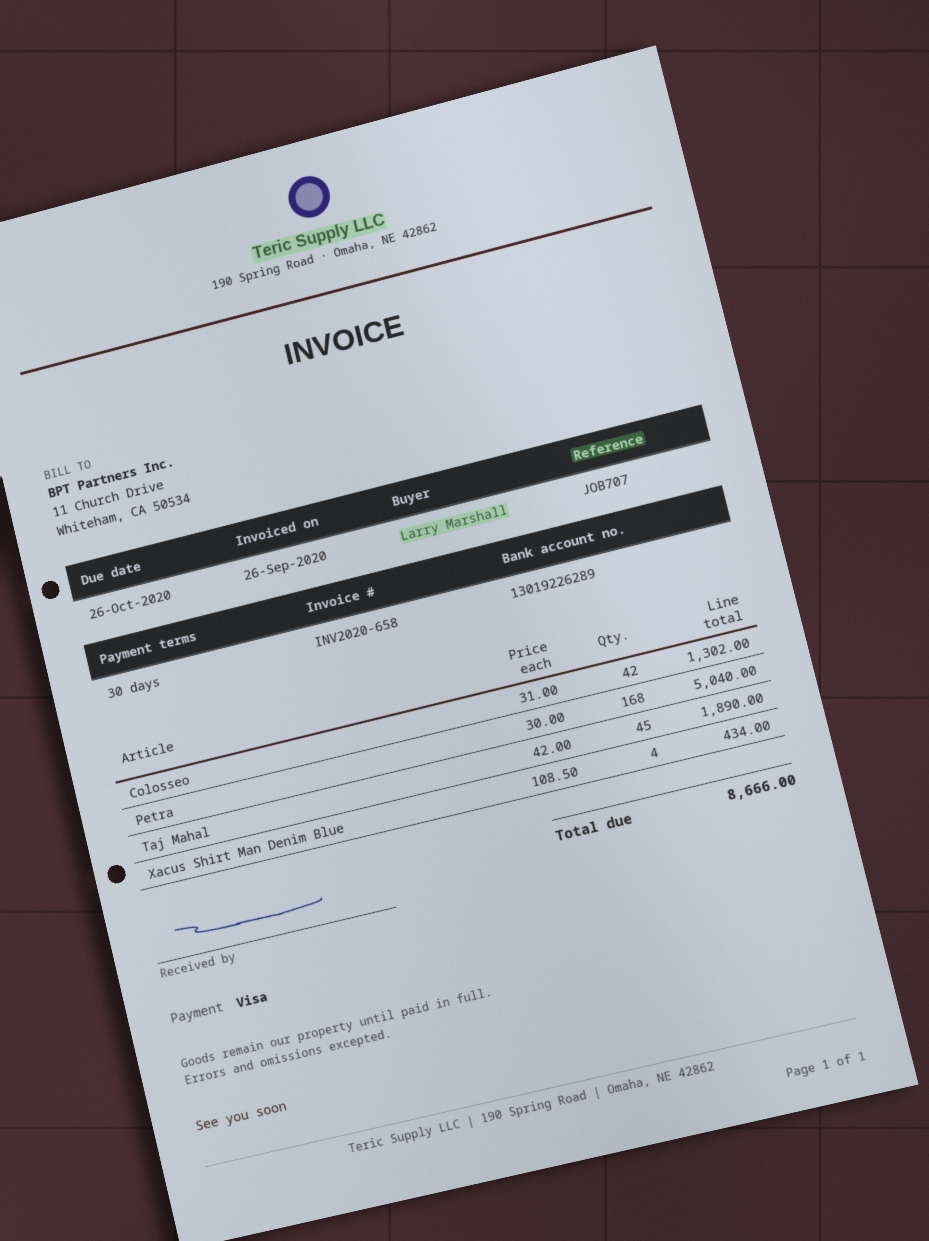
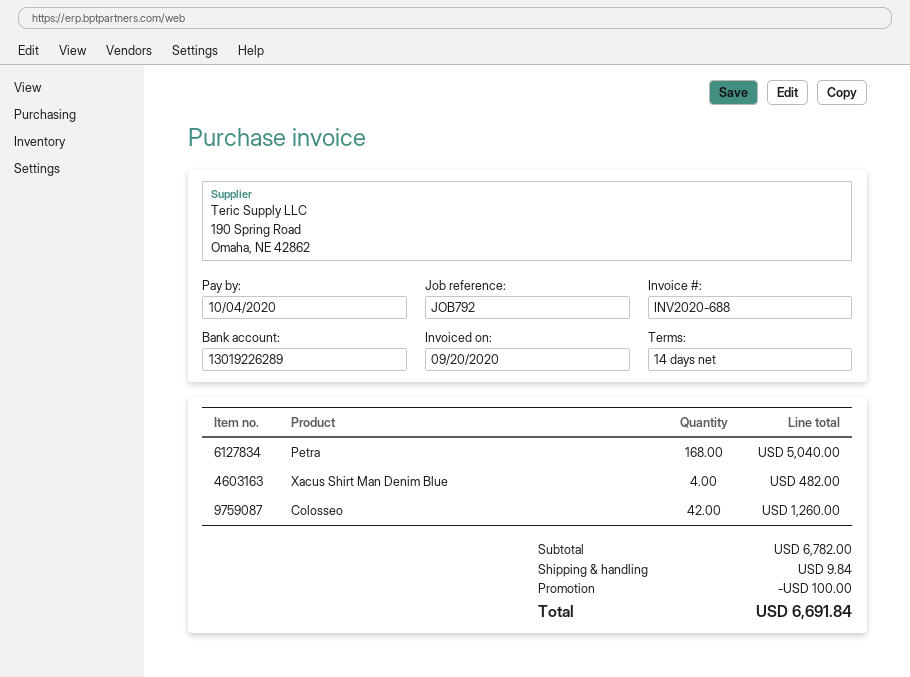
invoice number: INV2020-658 -> INV2020-688
invoice date: 2020-09-26 -> 2020-09-20
payment terms: 30 days -> 14 days
due date: 2020-10-26 -> 2020-10-04
reference: JOB707 -> JOB792
Colosseo: 42 for 1302.00 -> 42 for 1260.00
Taj Mahal: 45 for 1890.00 -> none
Xacus Shirt Man Denim Blue: 4 for 434.00 -> 4 for 482.00
discount: none -> 100.00
shipping: none -> 9.84
total: 8666.00 -> 6691.84

